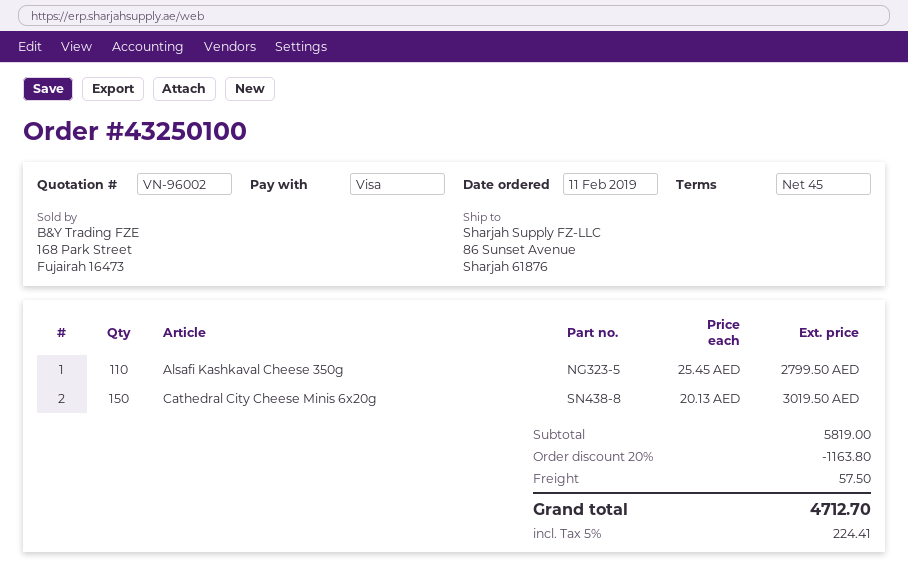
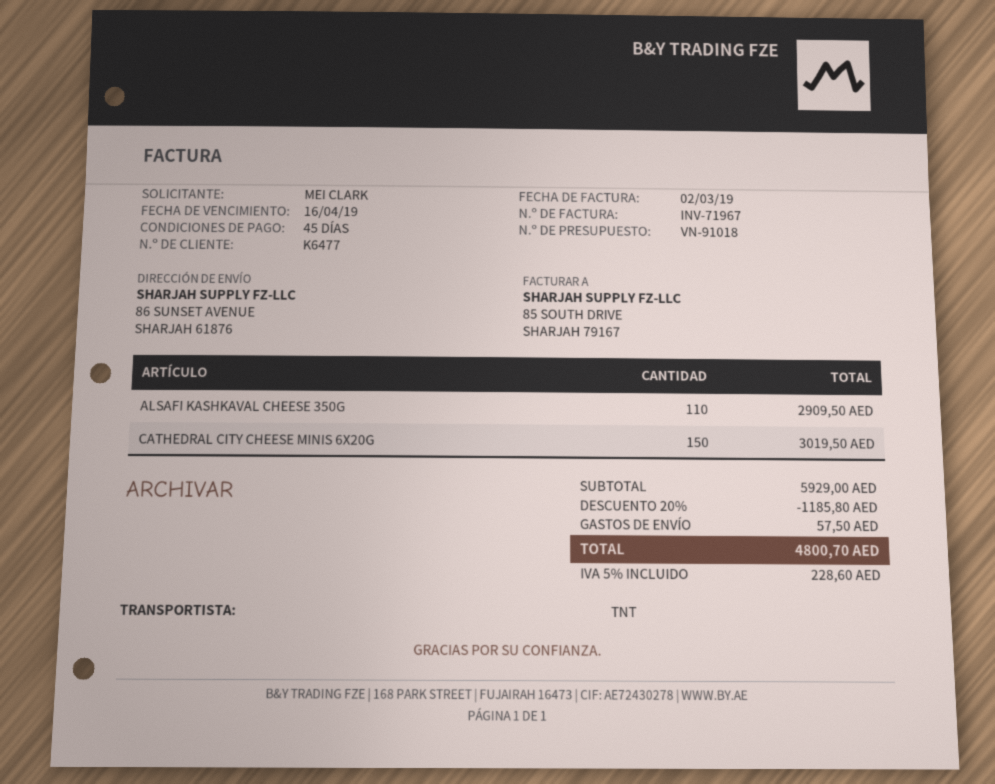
quote number: VN-96002 -> VN-91018
Alsafi Kashkaval Cheese 350g: 110 for 2799.50 -> 110 for 2909.50
subtotal: 5819.00 -> 5929.00
discount: 20% = 1163.80 -> 20% = 1185.80
tax: 5% = 224.41 -> 5% = 228.60
total: 4712.70 -> 4800.70

